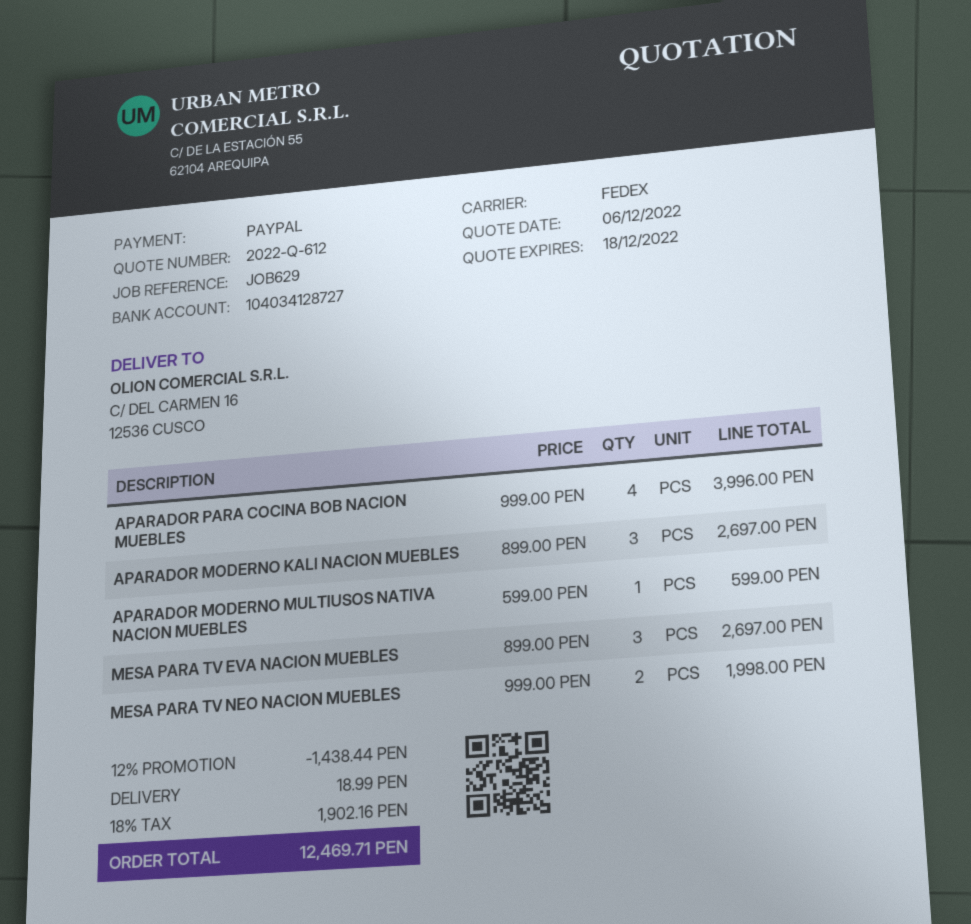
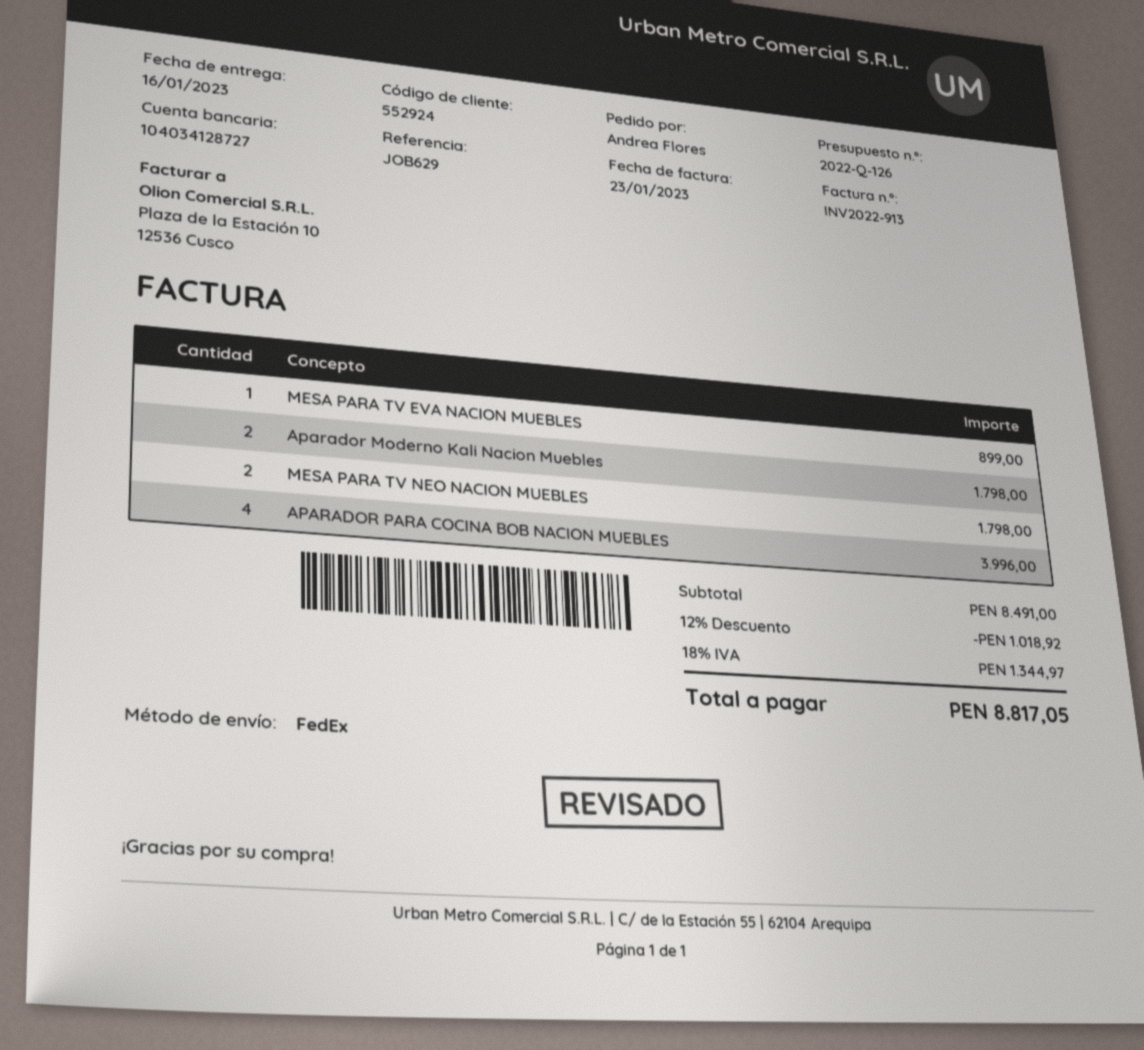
quote number: 2022-Q-612 -> 2022-Q-126
APARADOR MODERNO KALI NACION MUEBLES: 3 for 2697.00 -> 2 for 1798.00
APARADOR MODERNO MULTIUSOS NATIVA NACION MUEBLES: 1 for 599.00 -> none
MESA PARA TV EVA NACION MUEBLES: 3 for 2697.00 -> 1 for 899.00
MESA PARA TV NEO NACION MUEBLES: 2 for 1998.00 -> 2 for 1798.00
discount: 12% = 1438.44 -> 12% = 1018.92
shipping: 18.99 -> none
tax: 18% = 1902.16 -> 18% = 1344.97
total: 12469.71 -> 8817.05

